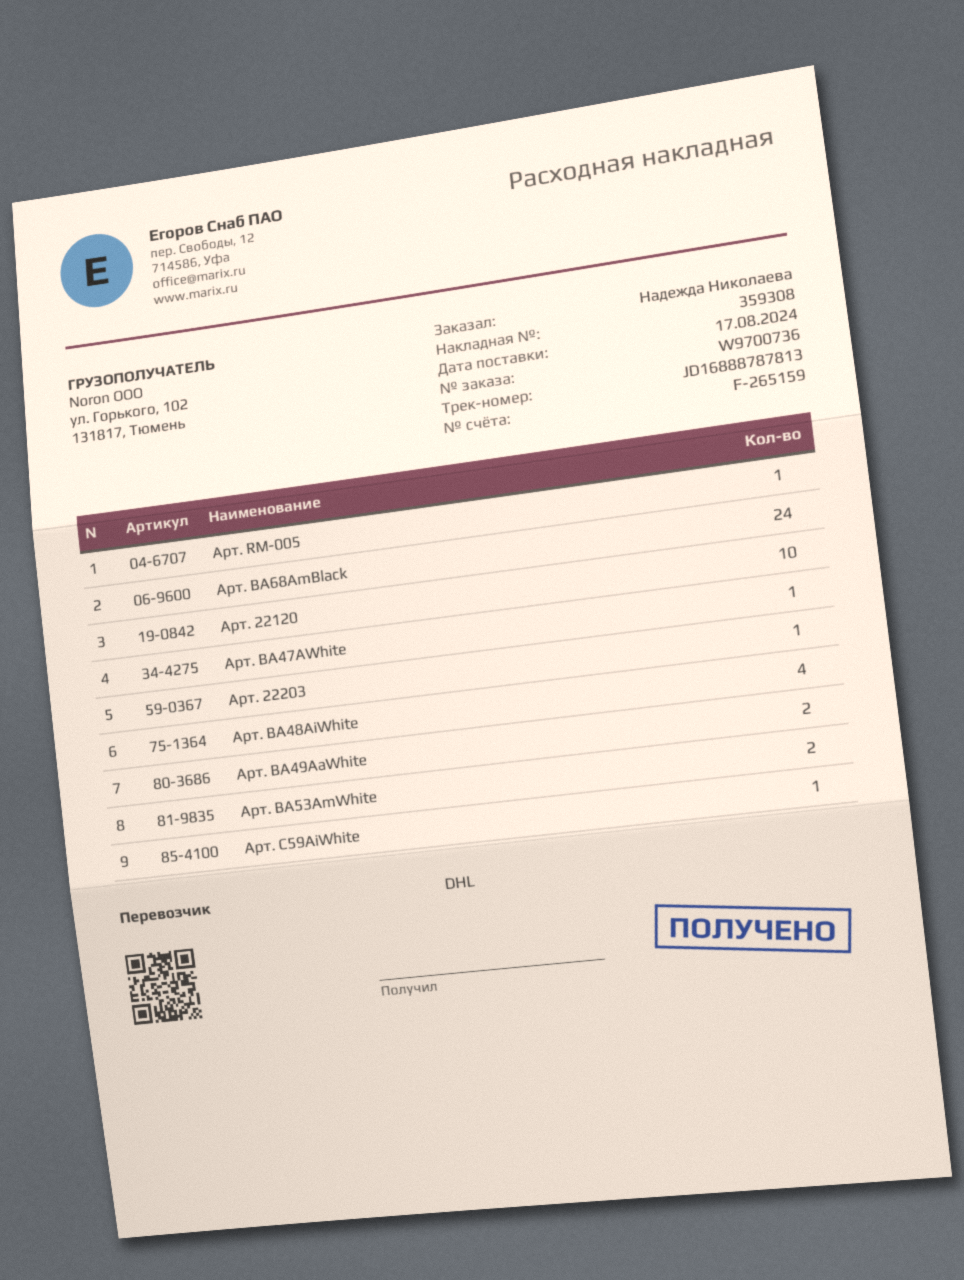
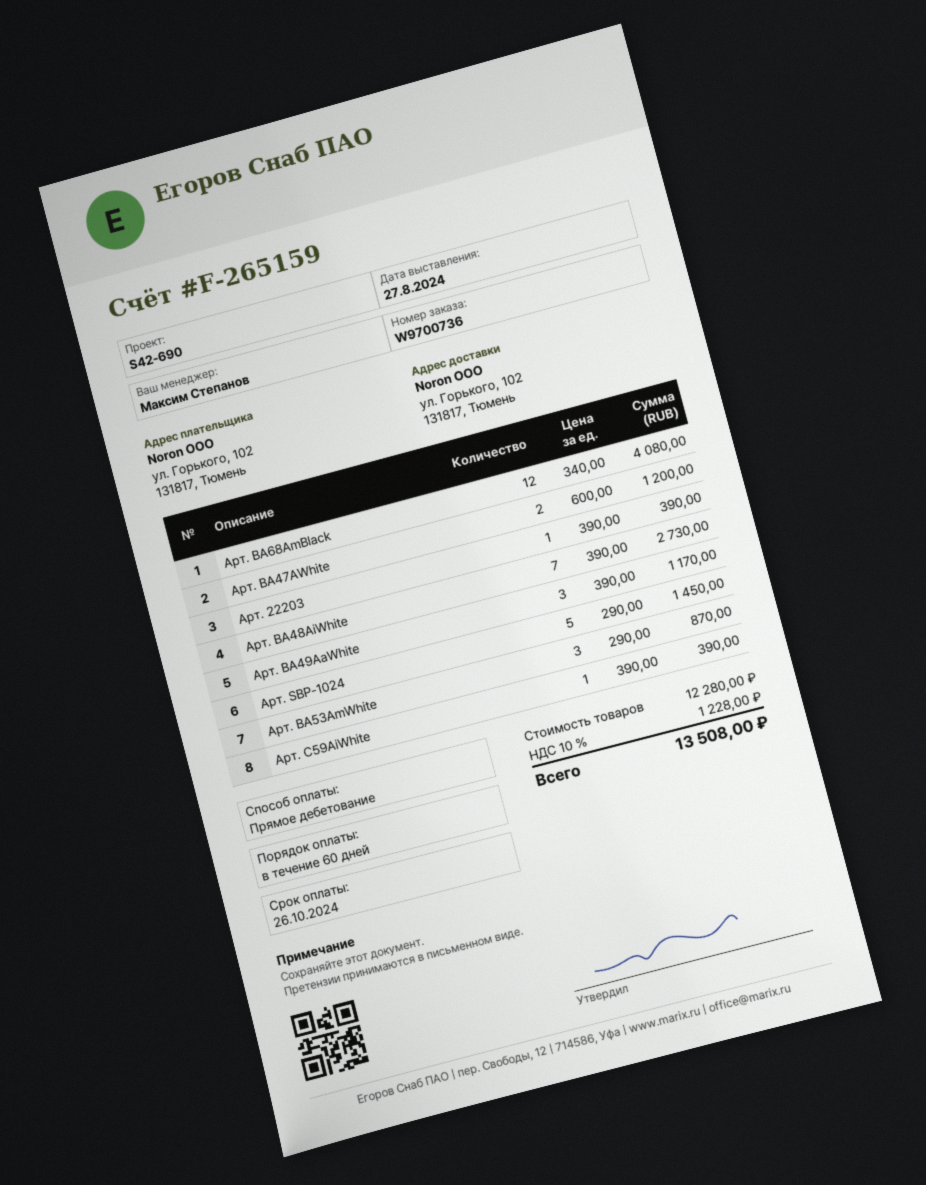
Арт. RM-005: 1 -> none
Арт. BA68AmBlack: 24 -> 12
Арт. 22120: 10 -> none
Арт. BA47AWhite: 1 -> 2
Арт. BA48AiWhite: 4 -> 7
Арт. BA49AaWhite: 2 -> 3
Арт. BA53AmWhite: 2 -> 3
Арт. SBP-1024: none -> 5

